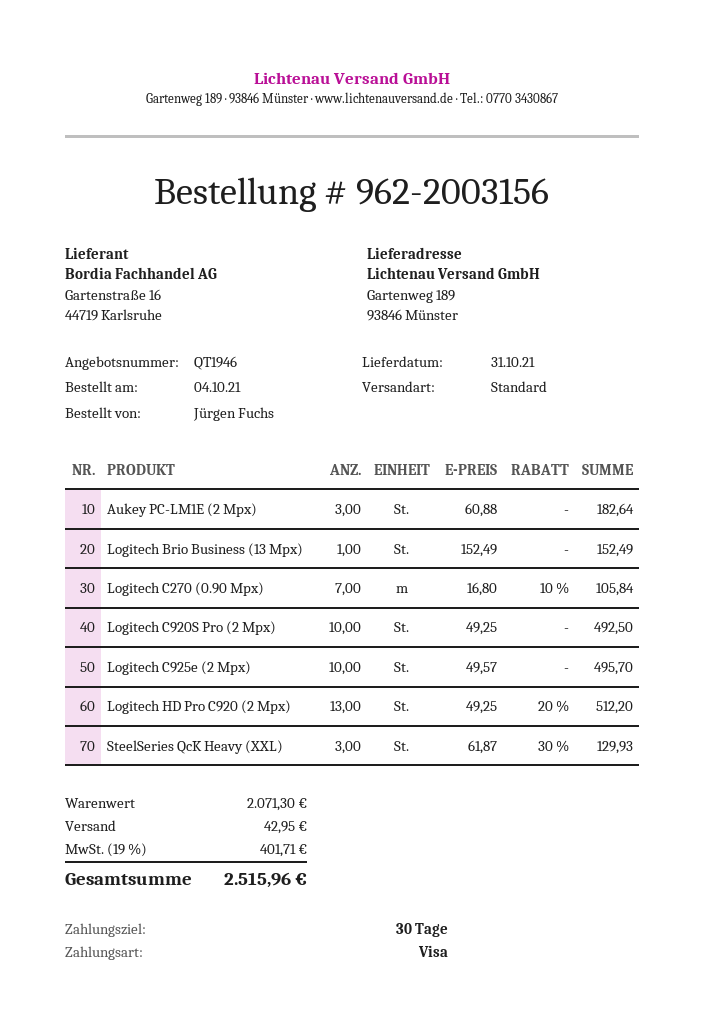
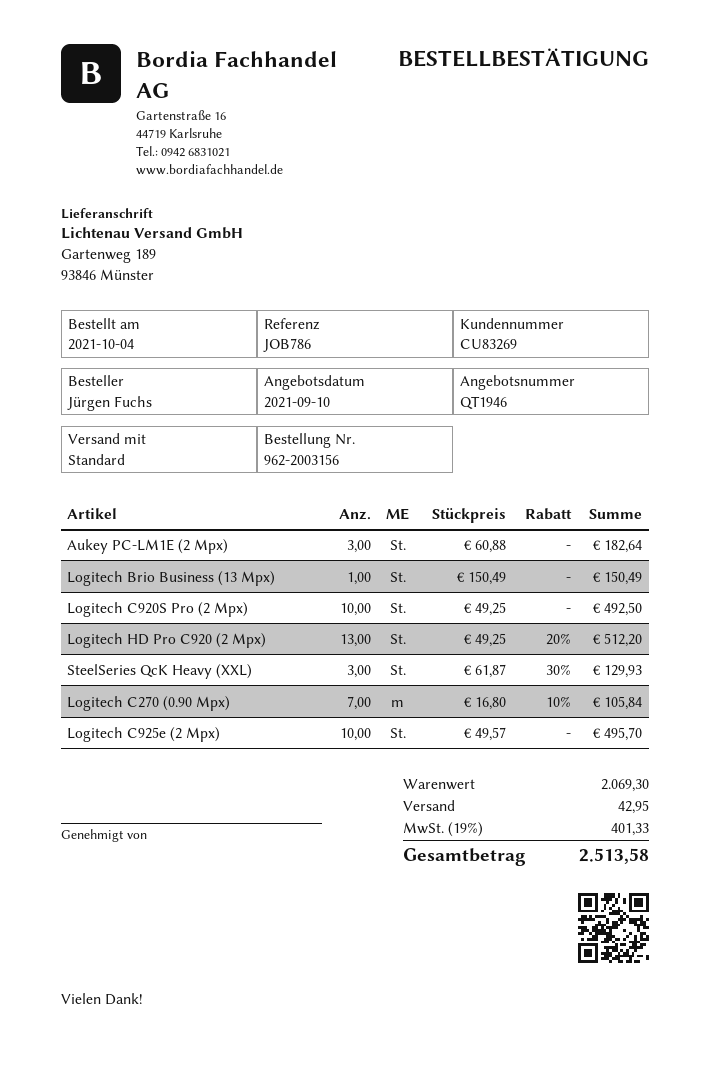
Logitech Brio Business (13 Mpx): 1 x 152.49 = 152.49 -> 1 x 150.49 = 150.49
subtotal: 2071.30 -> 2069.30
tax: 19% = 401.71 -> 19% = 401.33
total: 2515.96 -> 2513.58

